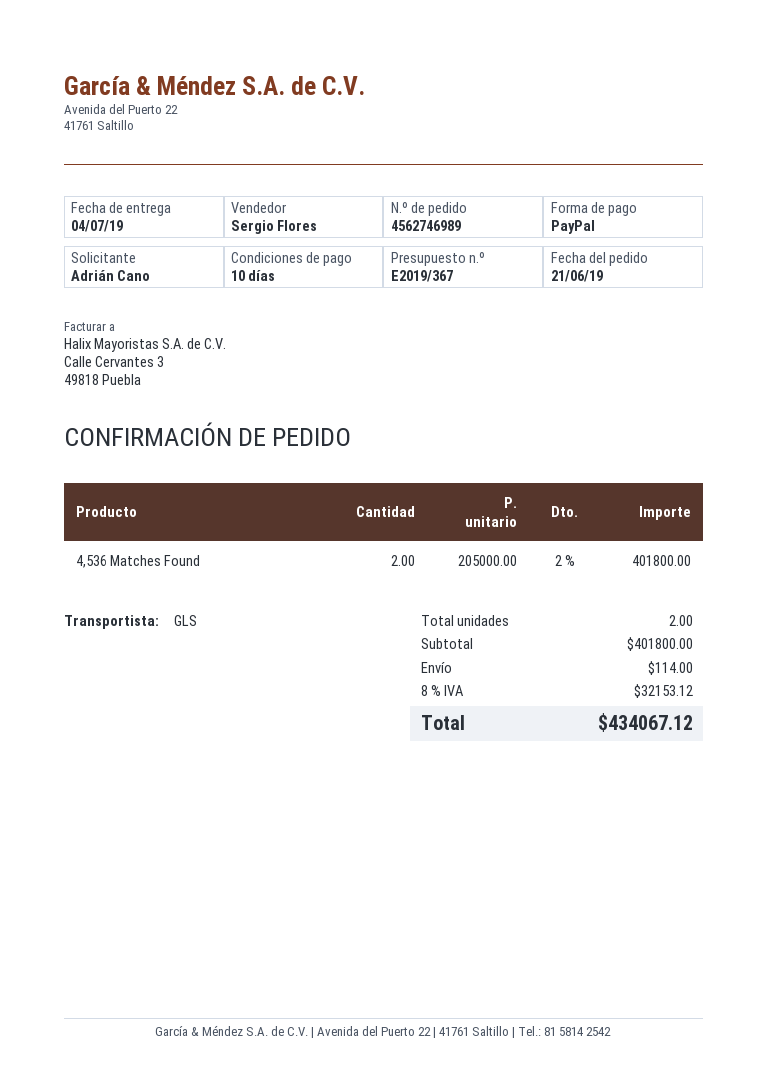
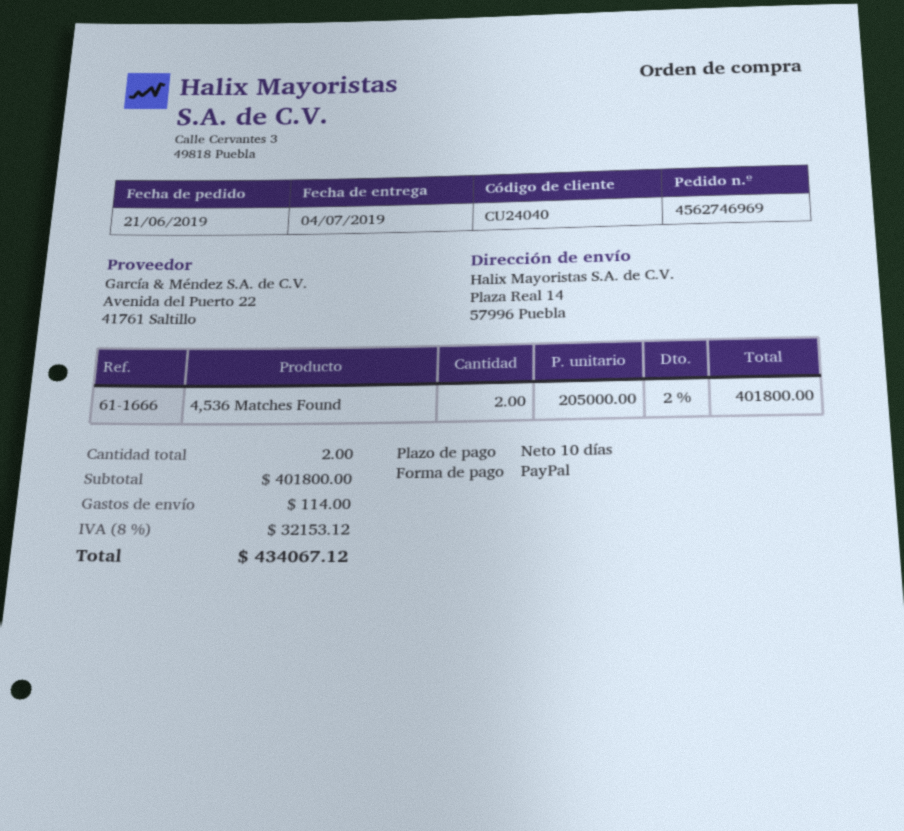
order number: 4562746989 -> 4562746969

